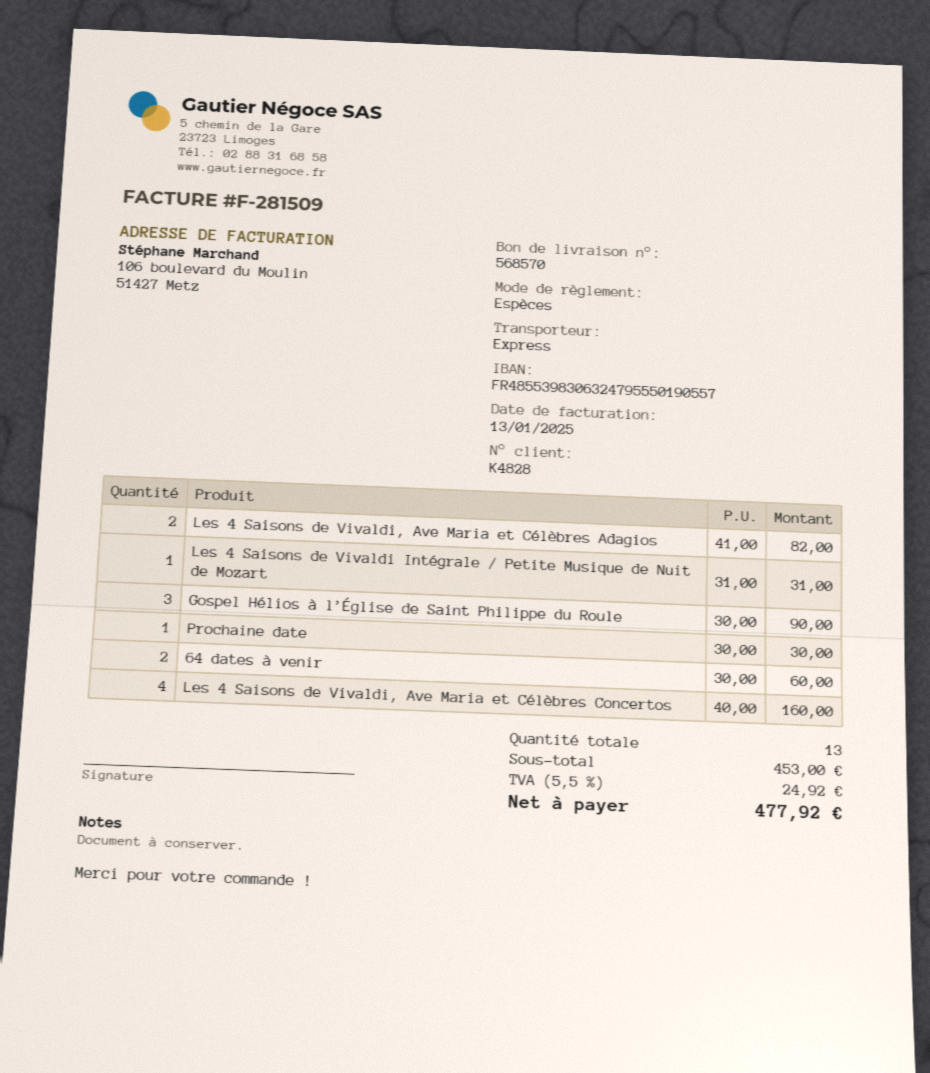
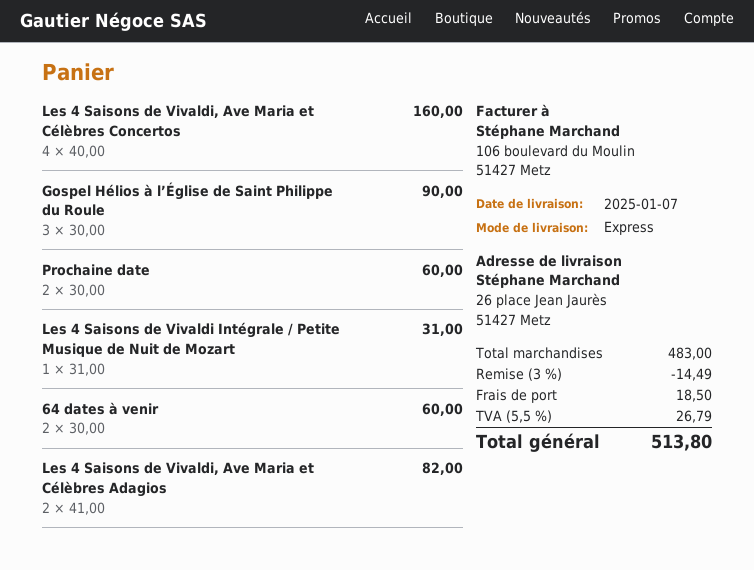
Prochaine date: 1 x 30.00 = 30.00 -> 2 x 30.00 = 60.00
subtotal: 453.00 -> 483.00
discount: none -> 3% = 14.49
shipping: none -> 18.50
tax: 5.5% = 24.92 -> 5.5% = 26.79
total: 477.92 -> 513.80

